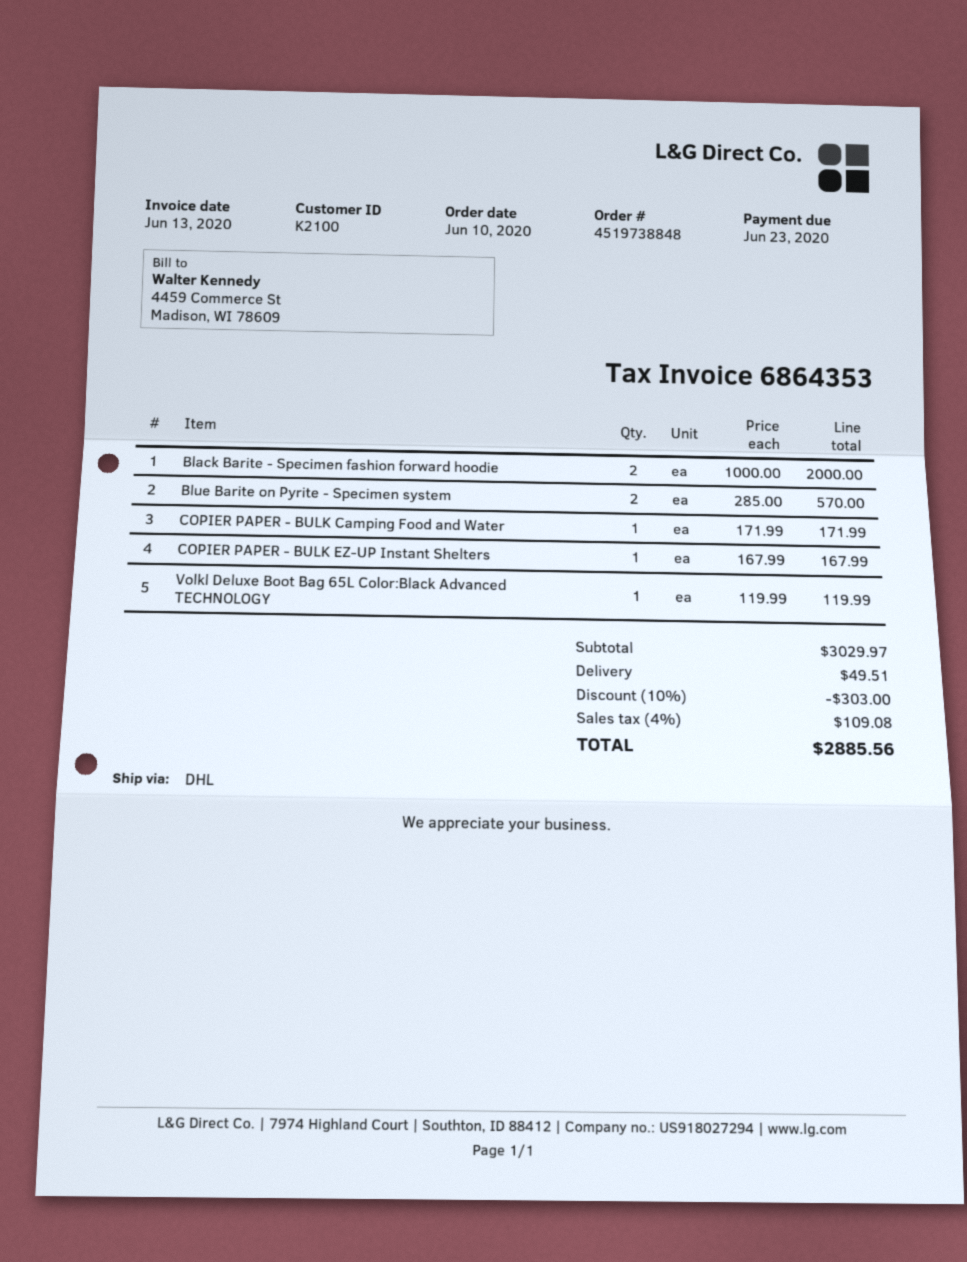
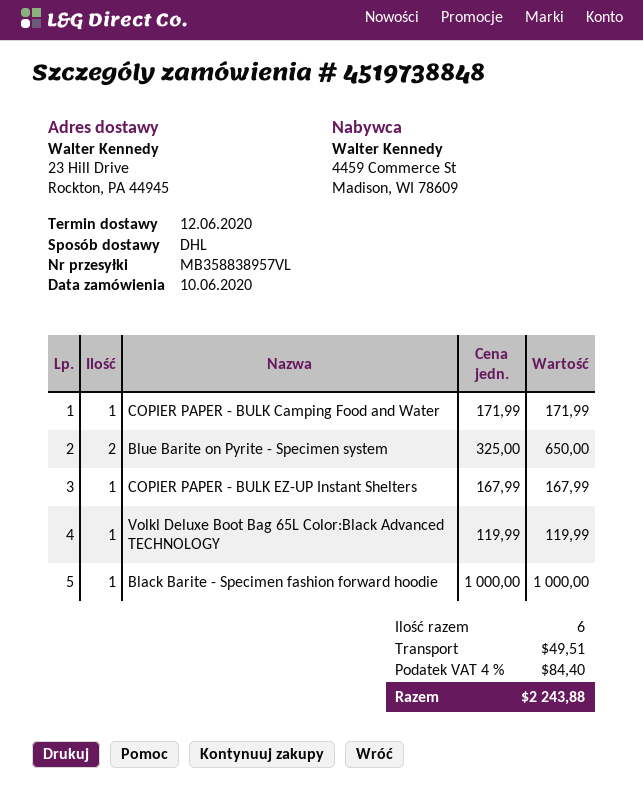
Black Barite - Specimen fashion forward hoodie: 2 x 1000.00 = 2000.00 -> 1 x 1000.00 = 1000.00
Blue Barite on Pyrite - Specimen system: 2 x 285.00 = 570.00 -> 2 x 325.00 = 650.00
discount: 10% = 303.00 -> none
tax: 4% = 109.08 -> 4% = 84.40
total: 2885.56 -> 2243.88

